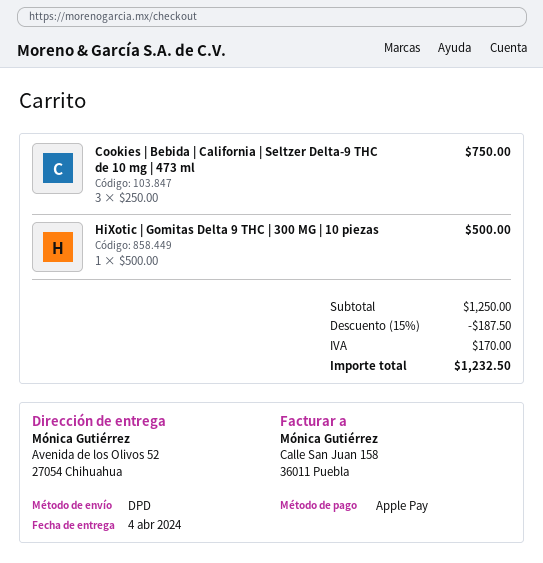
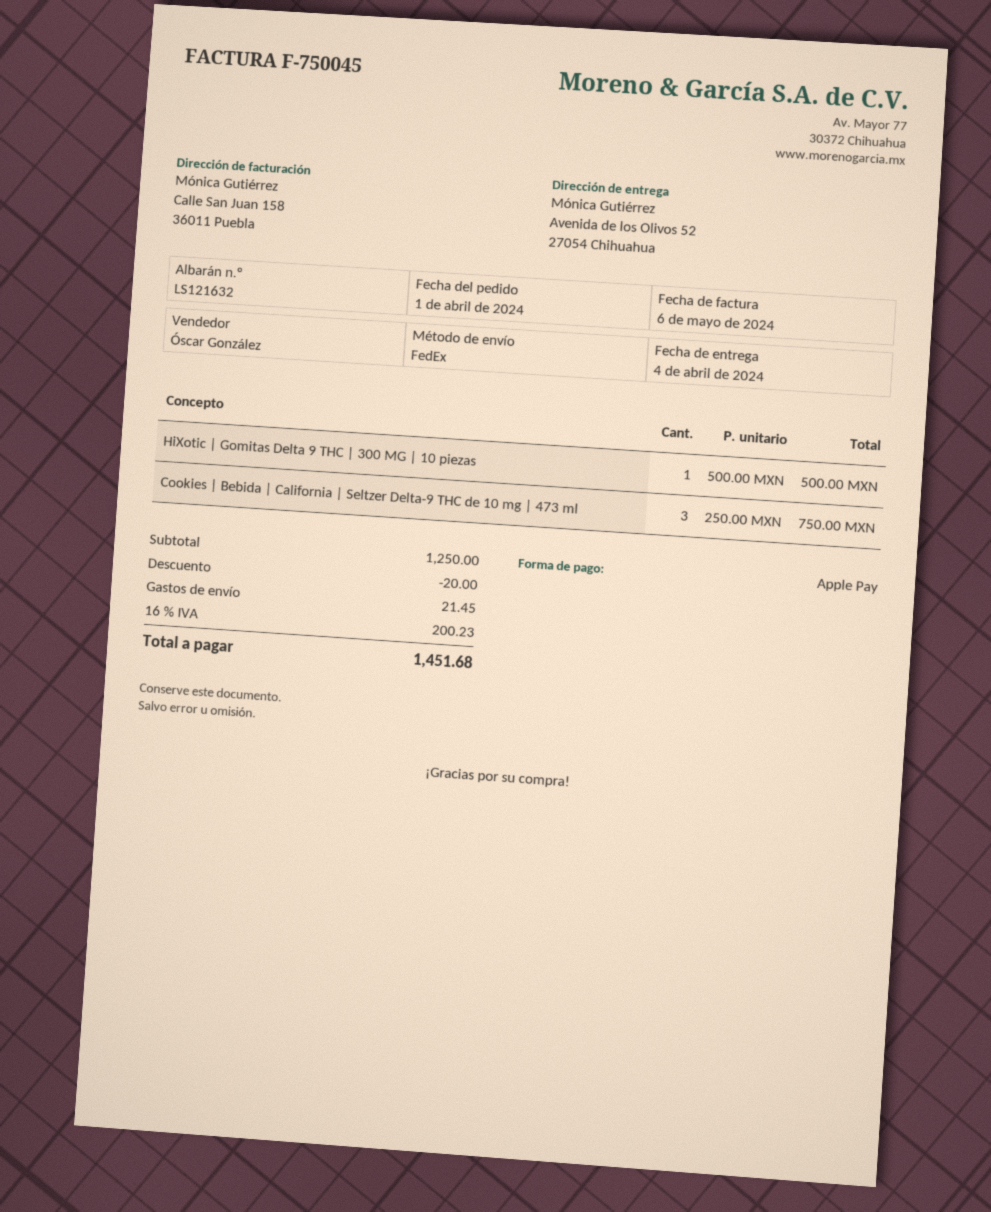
shipping method: DPD -> FedEx
discount: 187.50 -> 20.00
shipping: none -> 21.45
tax: 170.00 -> 200.23
total: 1232.50 -> 1451.68

